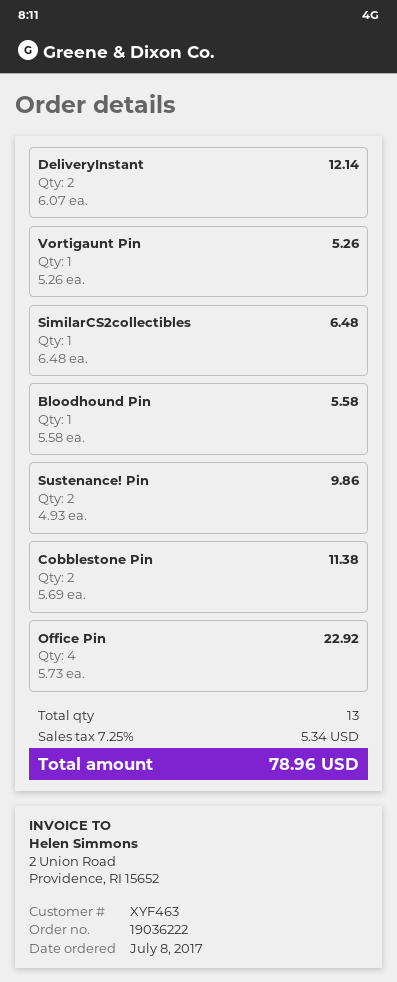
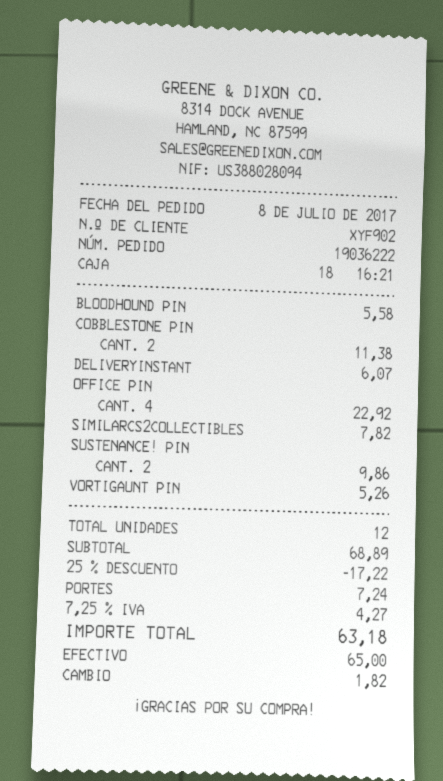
customer number: XYF463 -> XYF902
DeliveryInstant: 2 for 12.14 -> 1 for 6.07
SimilarCS2collectibles: 1 for 6.48 -> 1 for 7.82
total quantity: 13 -> 12
discount: none -> 25% = 17.22
shipping: none -> 7.24
tax: 7.25% = 5.34 -> 7.25% = 4.27
total: 78.96 -> 63.18

